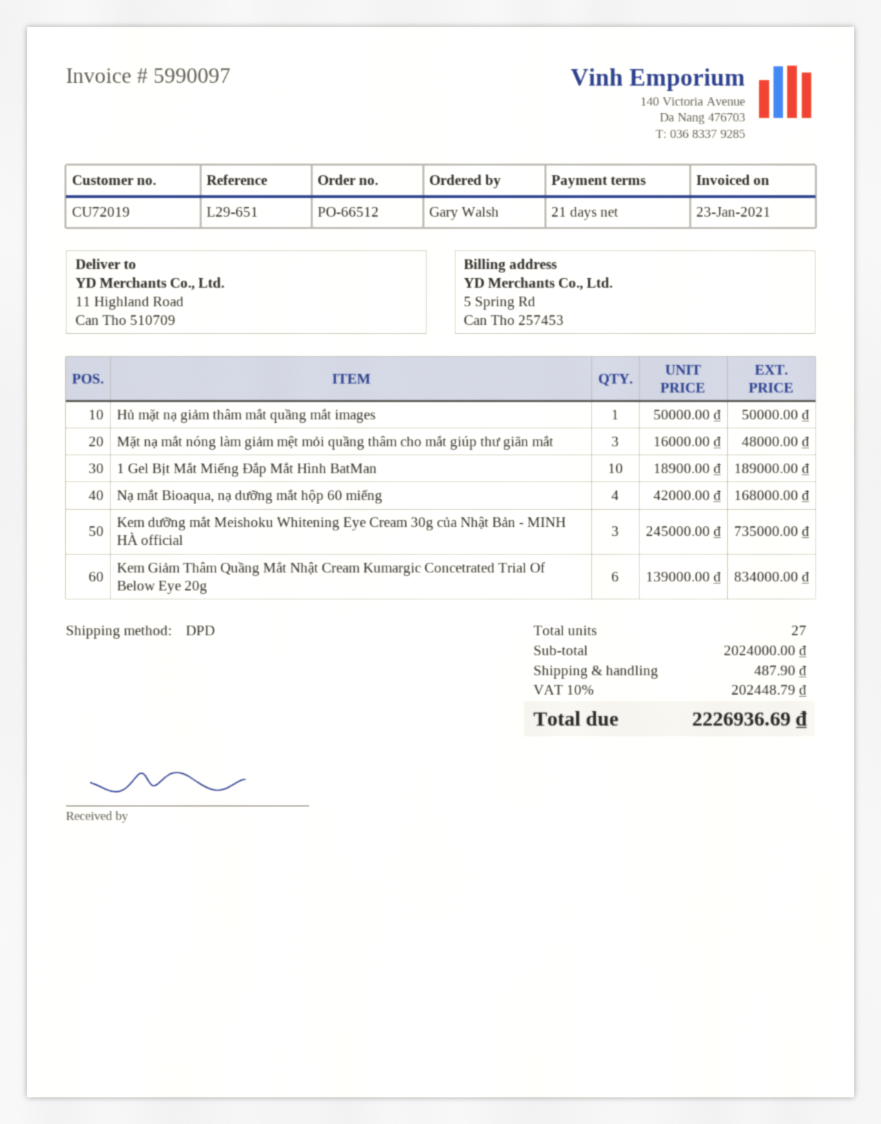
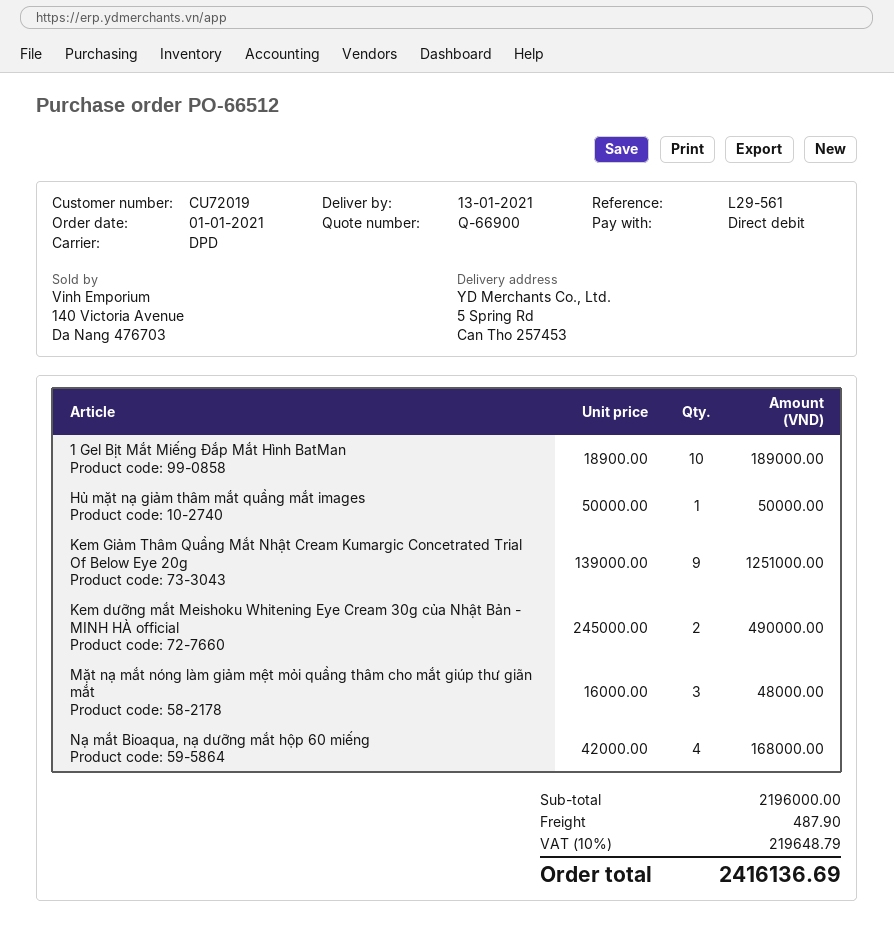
reference: L29-651 -> L29-561
ship to: 11 Highland Road, Can Tho 510709 -> 5 Spring Rd, Can Tho 257453
Kem dưỡng mắt Meishoku Whitening Eye Cream 30g của Nhật Bản - MINH HÀ official: 3 x 245000.00 = 735000.00 -> 2 x 245000.00 = 490000.00
Kem Giảm Thâm Quầng Mắt Nhật Cream Kumargic Concetrated Trial Of Below Eye 20g: 6 x 139000.00 = 834000.00 -> 9 x 139000.00 = 1251000.00
subtotal: 2024000.00 -> 2196000.00
tax: 10% = 202448.79 -> 10% = 219648.79
total: 2226936.69 -> 2416136.69

